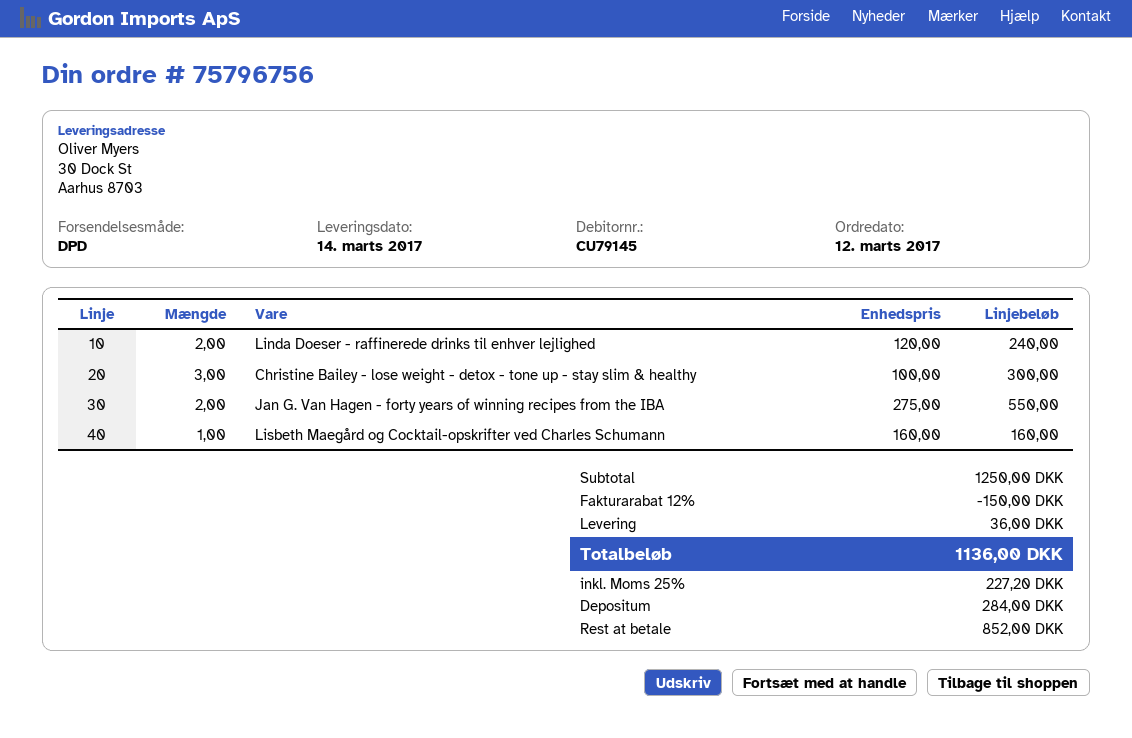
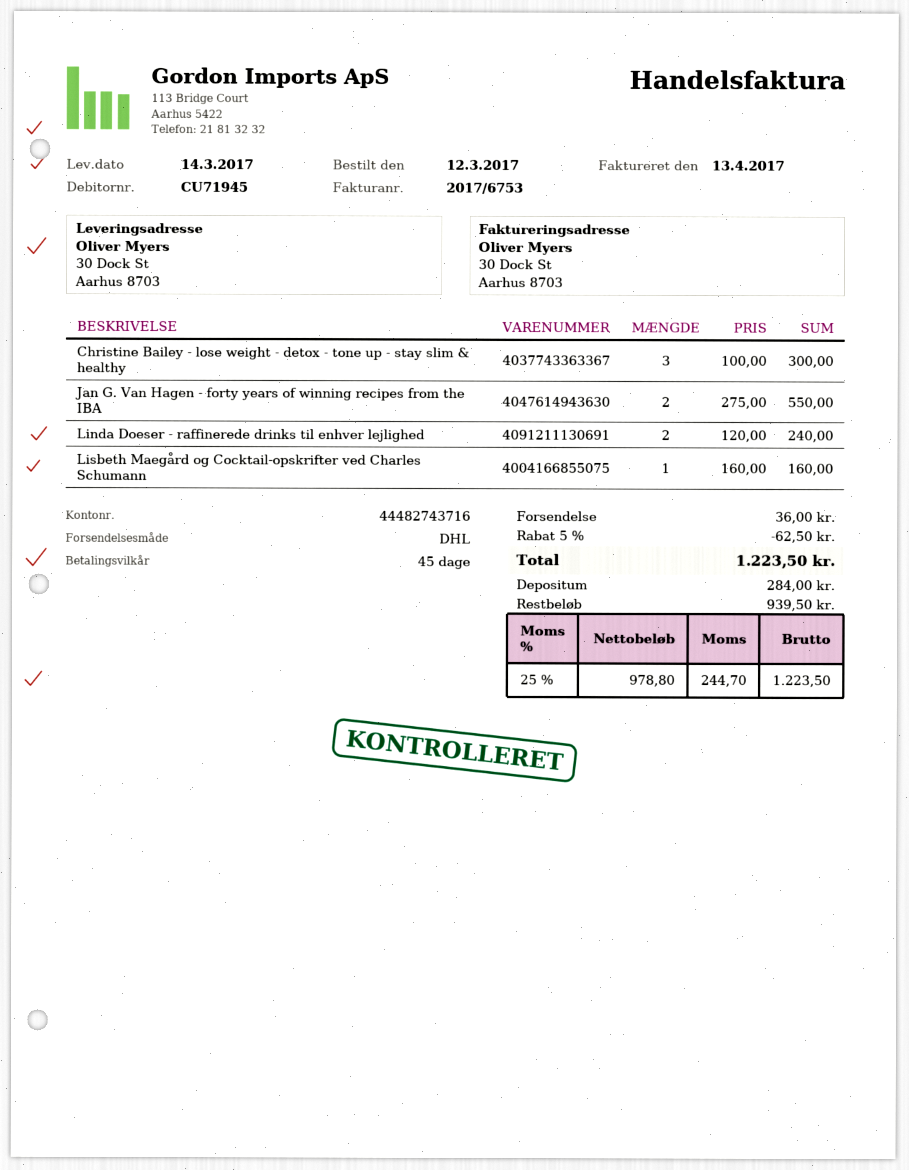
customer number: CU79145 -> CU71945
shipping method: DPD -> DHL
discount: 12% = 150.00 -> 5% = 62.50
tax: 25% = 227.20 -> 25% = 244.70
total: 1136.00 -> 1223.50
balance: 852.00 -> 939.50

